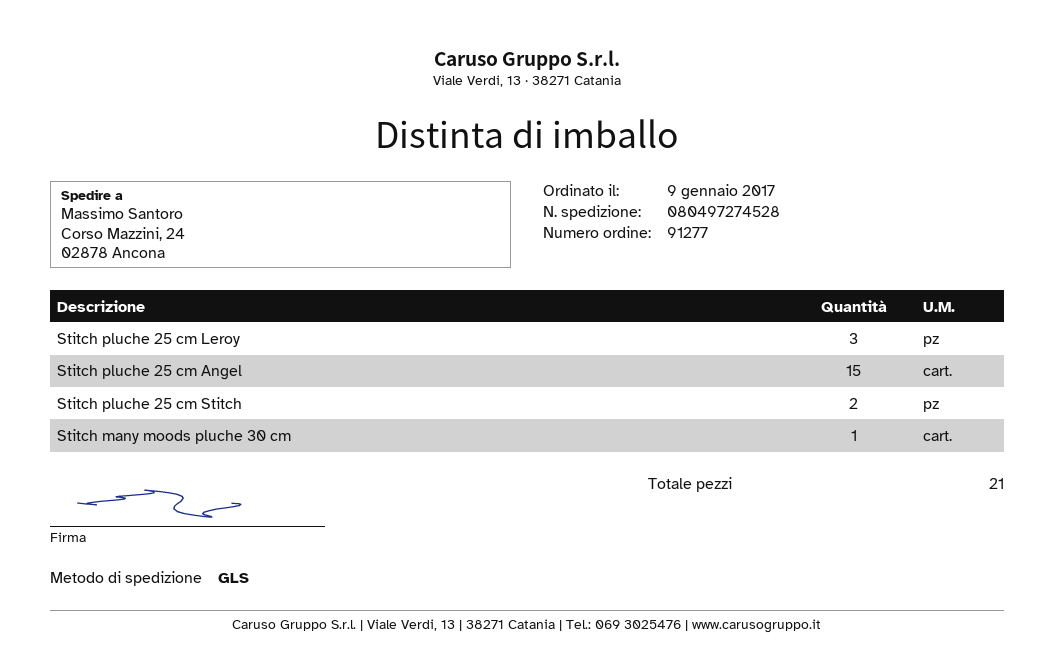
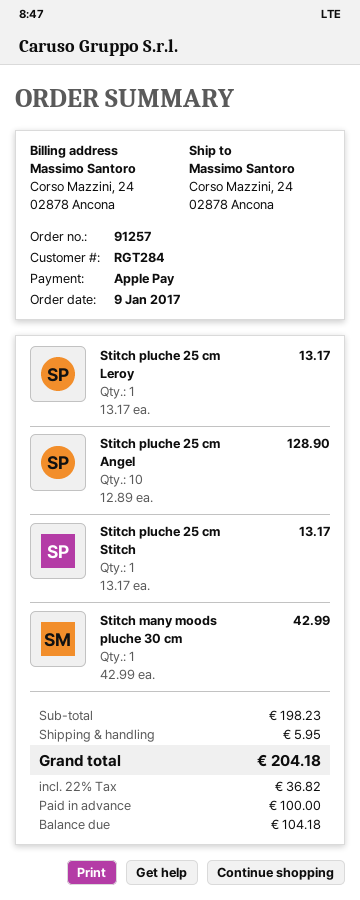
order number: 91277 -> 91257
Stitch pluche 25 cm Leroy: 3 -> 1
Stitch pluche 25 cm Angel: 15 -> 10
Stitch pluche 25 cm Stitch: 2 -> 1

